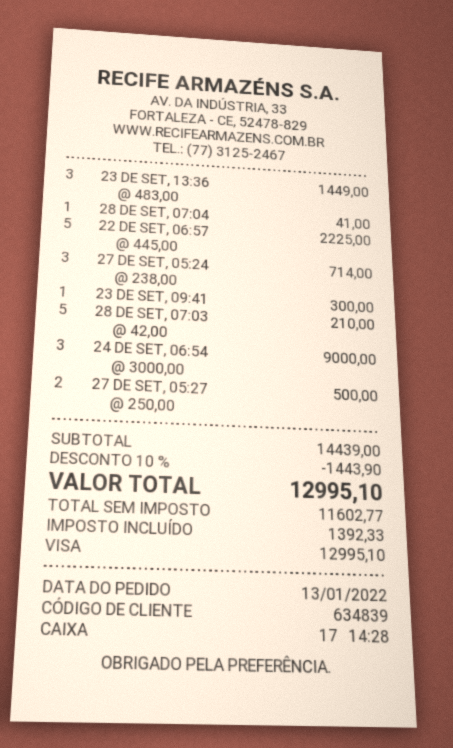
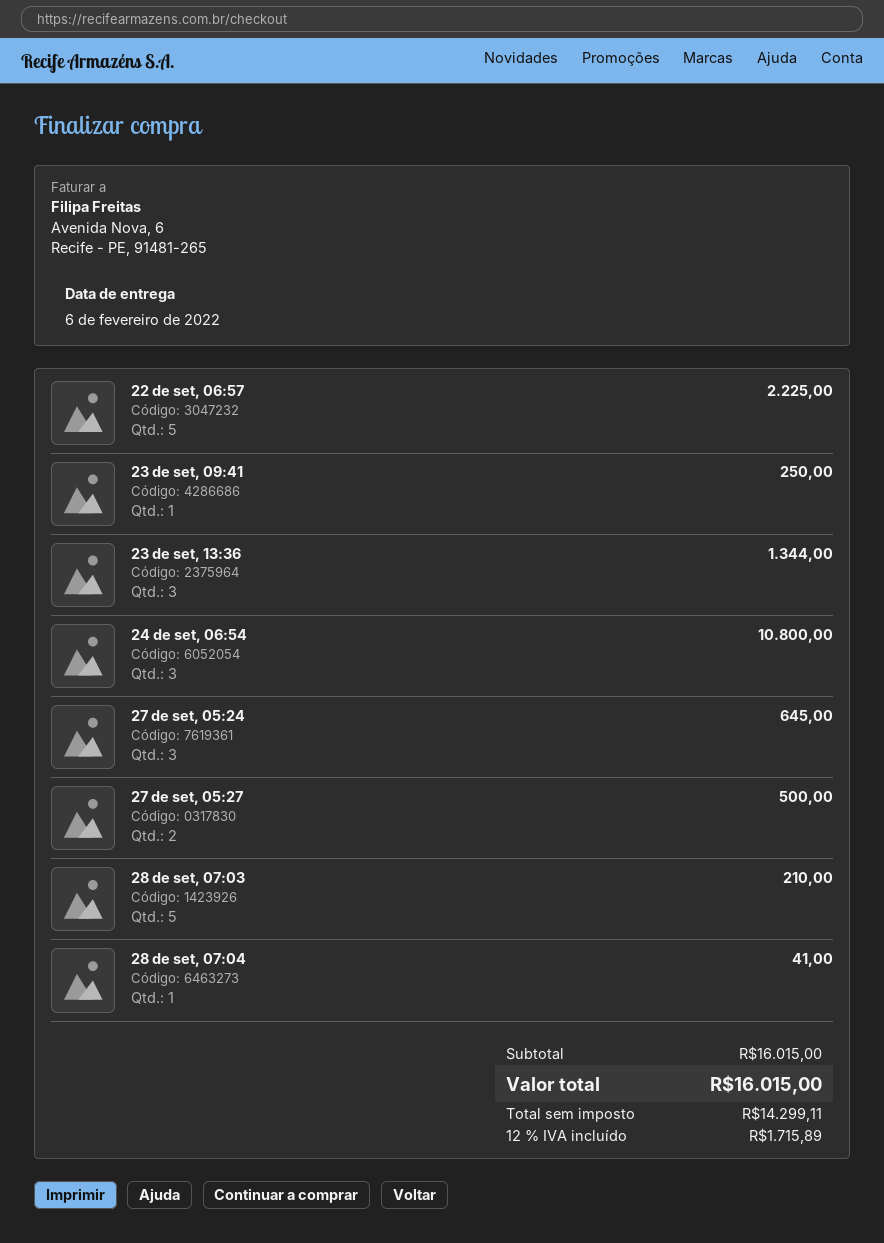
23 DE SET, 13:36: 3 for 1449.00 -> 3 for 1344.00
27 DE SET, 05:24: 3 for 714.00 -> 3 for 645.00
23 DE SET, 09:41: 1 for 300.00 -> 1 for 250.00
24 DE SET, 06:54: 3 for 9000.00 -> 3 for 10800.00
subtotal: 14439.00 -> 16015.00
discount: 10% = 1443.90 -> none
net: 11602.77 -> 14299.11
tax: 1392.33 -> 1715.89
total: 12995.10 -> 16015.00

